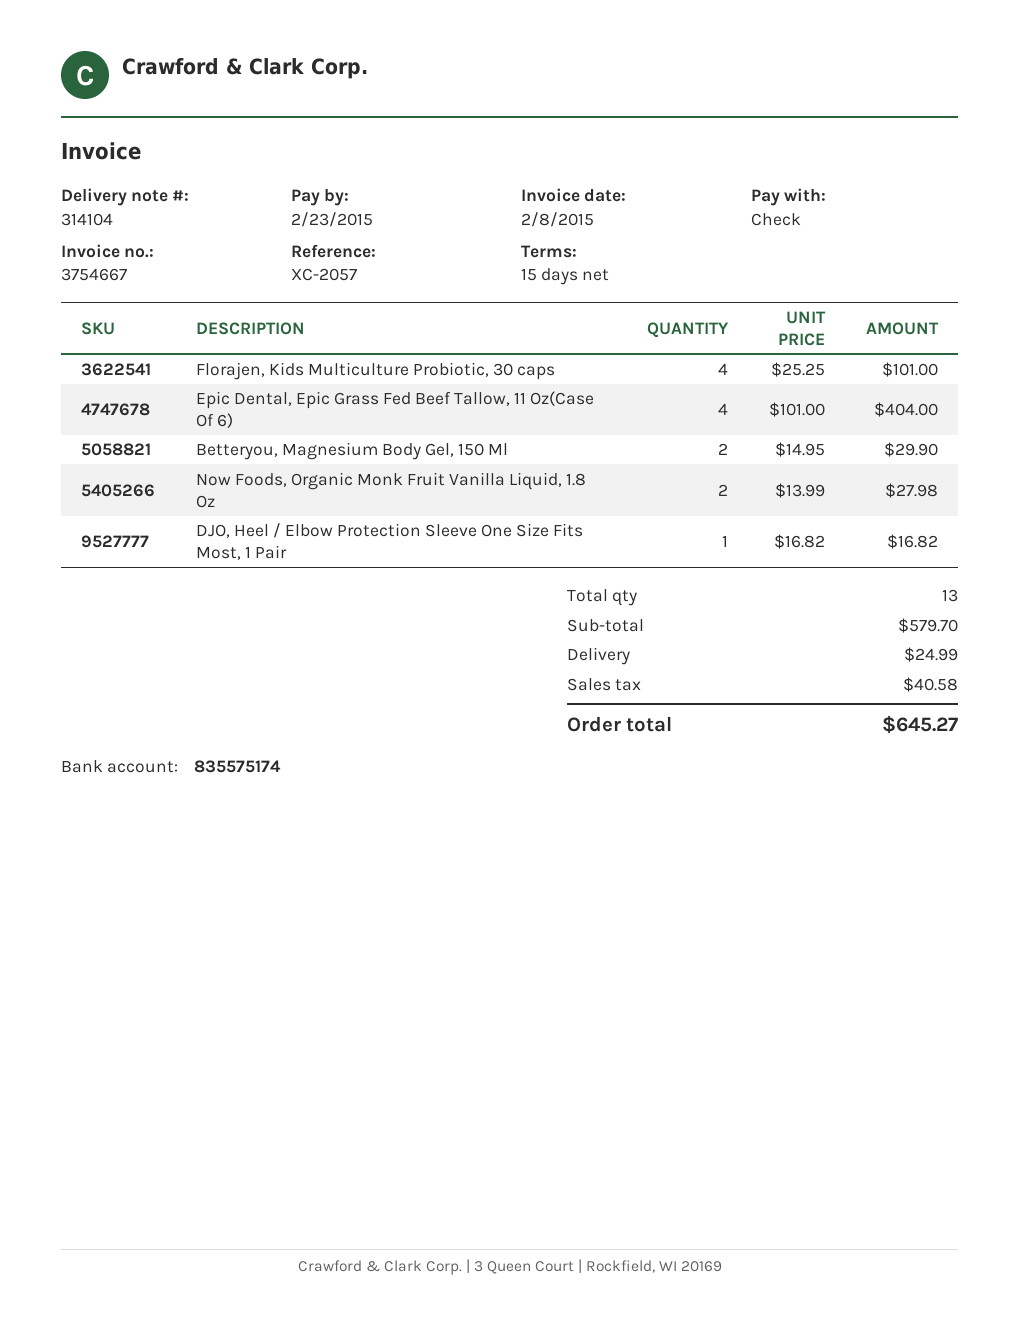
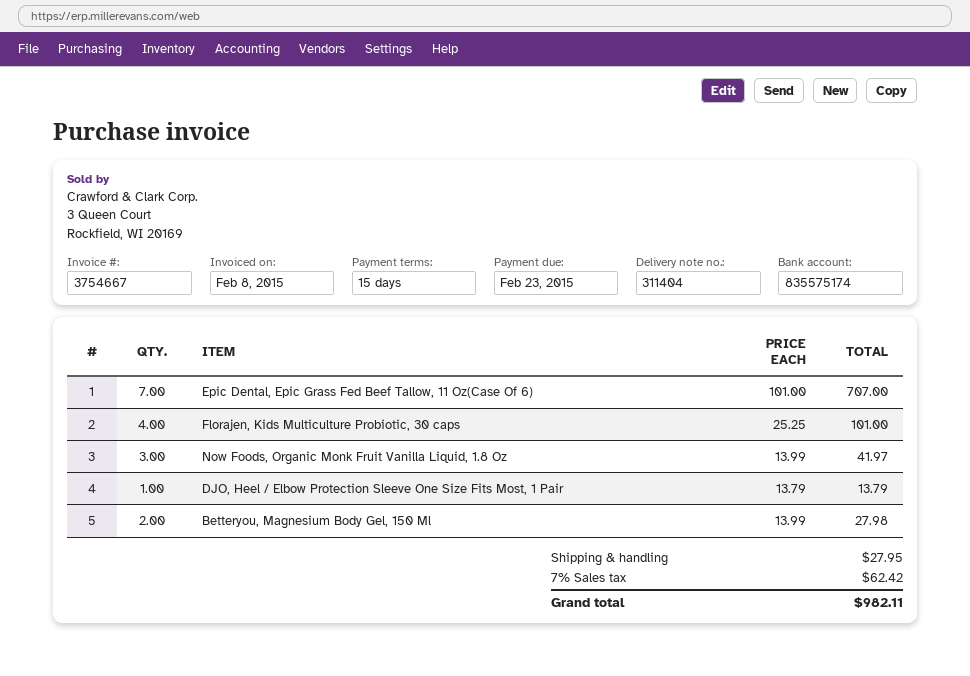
delivery note number: 314104 -> 311404
Epic Dental, Epic Grass Fed Beef Tallow, 11 Oz(Case Of 6): 4 x 101.00 = 404.00 -> 7 x 101.00 = 707.00
Betteryou, Magnesium Body Gel, 150 Ml: 2 x 14.95 = 29.90 -> 2 x 13.99 = 27.98
Now Foods, Organic Monk Fruit Vanilla Liquid, 1.8 Oz: 2 x 13.99 = 27.98 -> 3 x 13.99 = 41.97
DJO, Heel / Elbow Protection Sleeve One Size Fits Most, 1 Pair: 1 x 16.82 = 16.82 -> 1 x 13.79 = 13.79
shipping: 24.99 -> 27.95
tax: 40.58 -> 62.42
total: 645.27 -> 982.11

